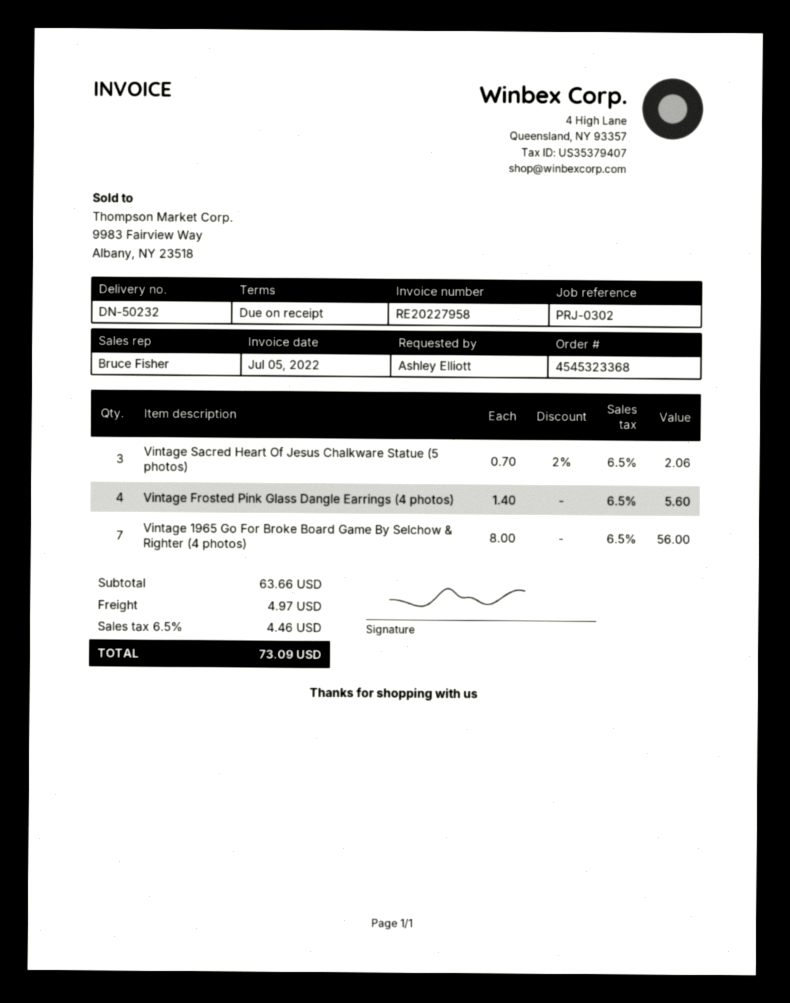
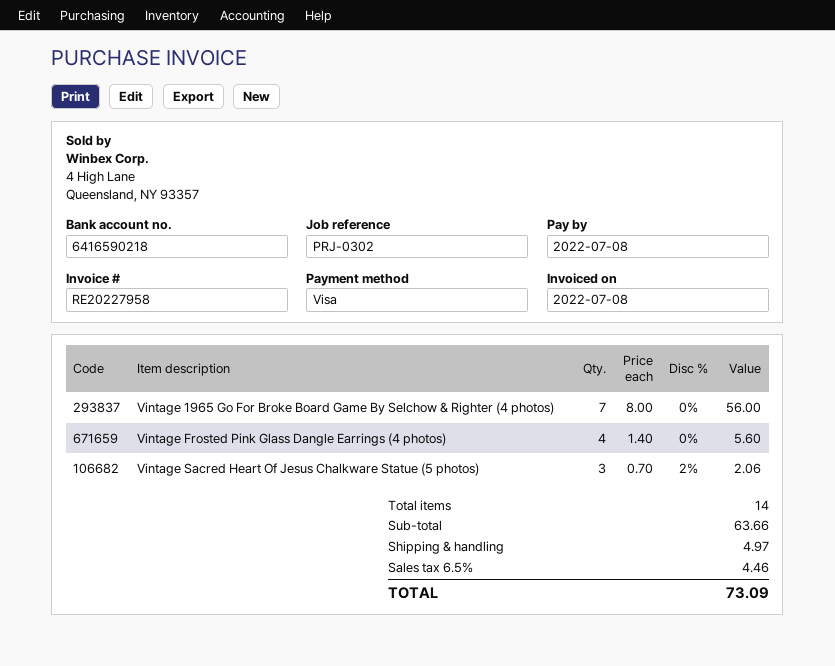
invoice date: 2022-07-05 -> 2022-07-08

